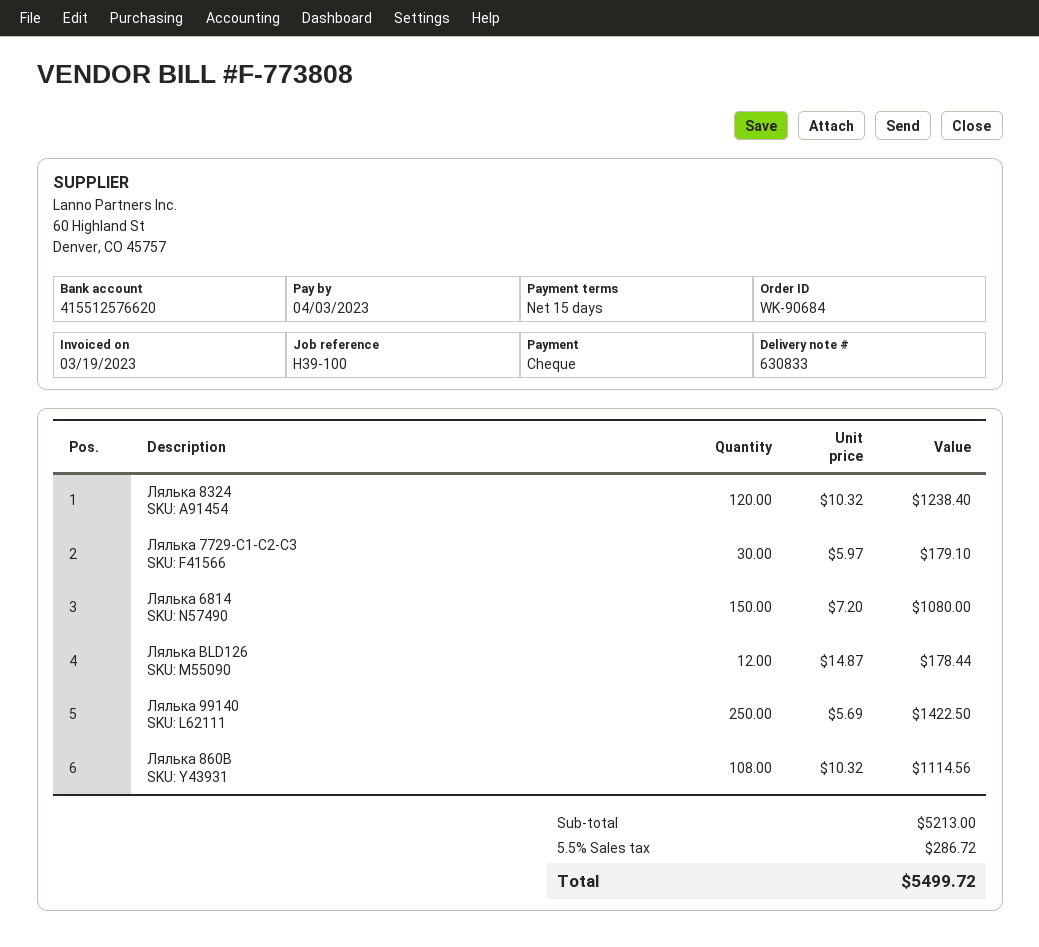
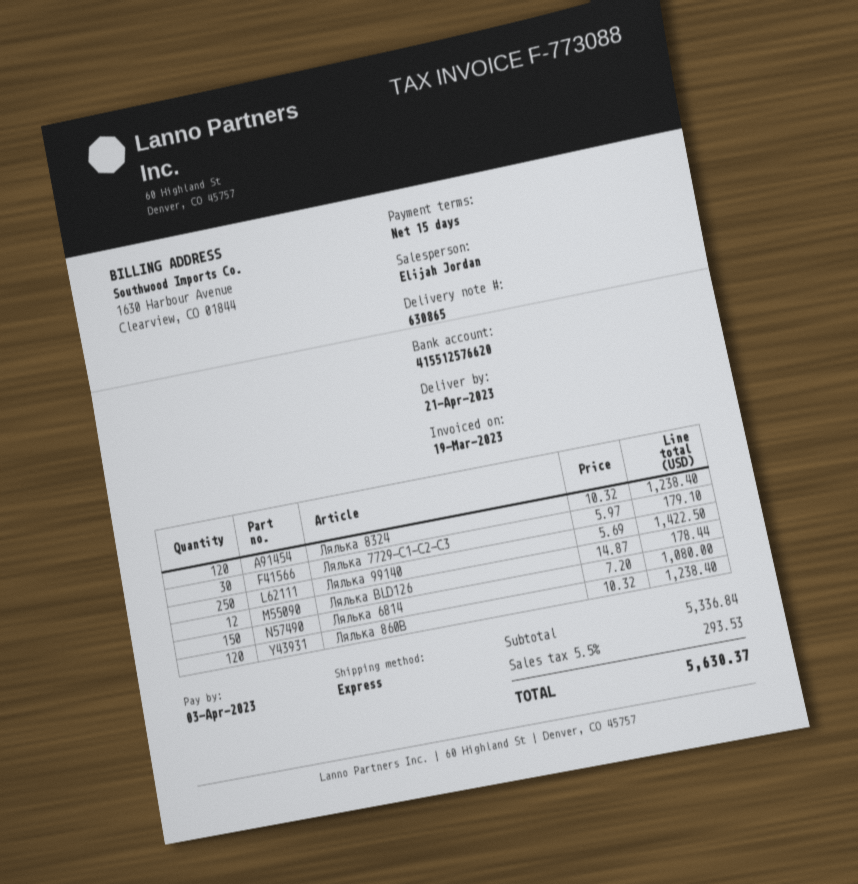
delivery note number: 630833 -> 630865
invoice number: F-773808 -> F-773088
Лялька 860B: 108 x 10.32 = 1114.56 -> 120 x 10.32 = 1238.40
subtotal: 5213.00 -> 5336.84
tax: 5.5% = 286.72 -> 5.5% = 293.53
total: 5499.72 -> 5630.37

